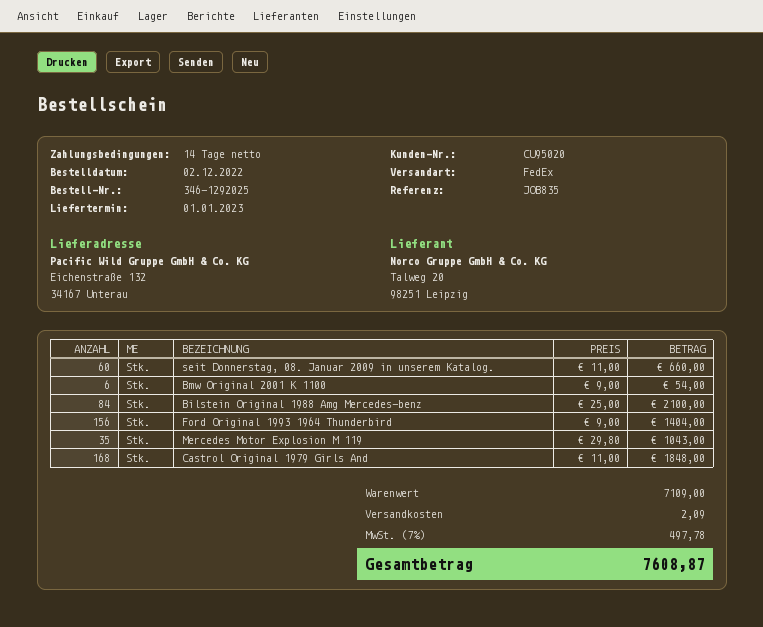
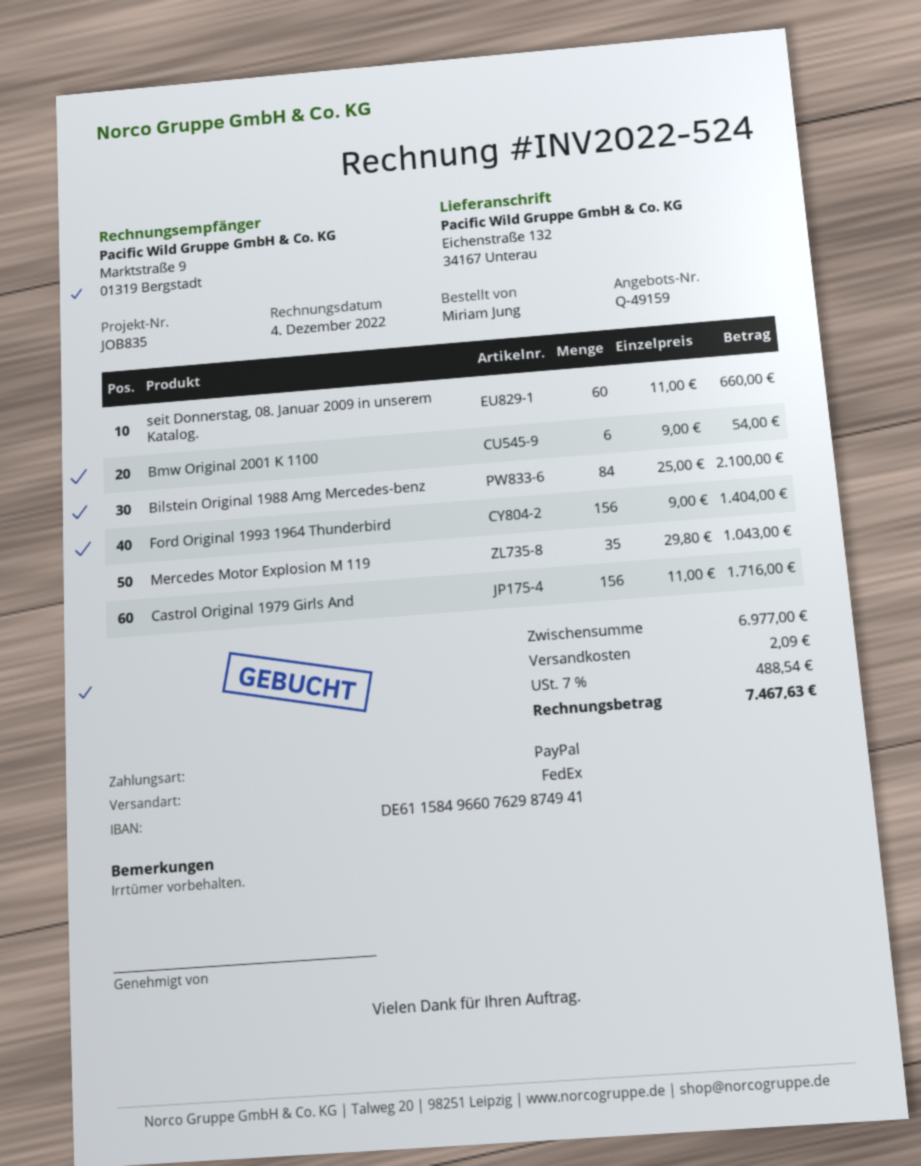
Castrol Original 1979 Girls And: 168 x 11.00 = 1848.00 -> 156 x 11.00 = 1716.00
subtotal: 7109.00 -> 6977.00
tax: 7% = 497.78 -> 7% = 488.54
total: 7608.87 -> 7467.63

